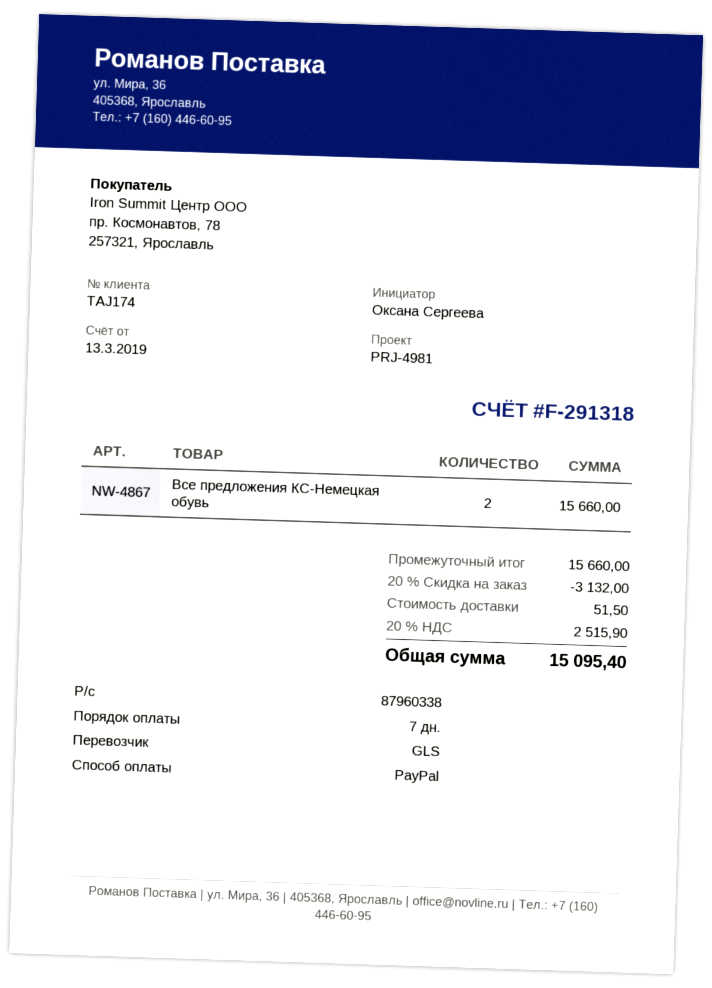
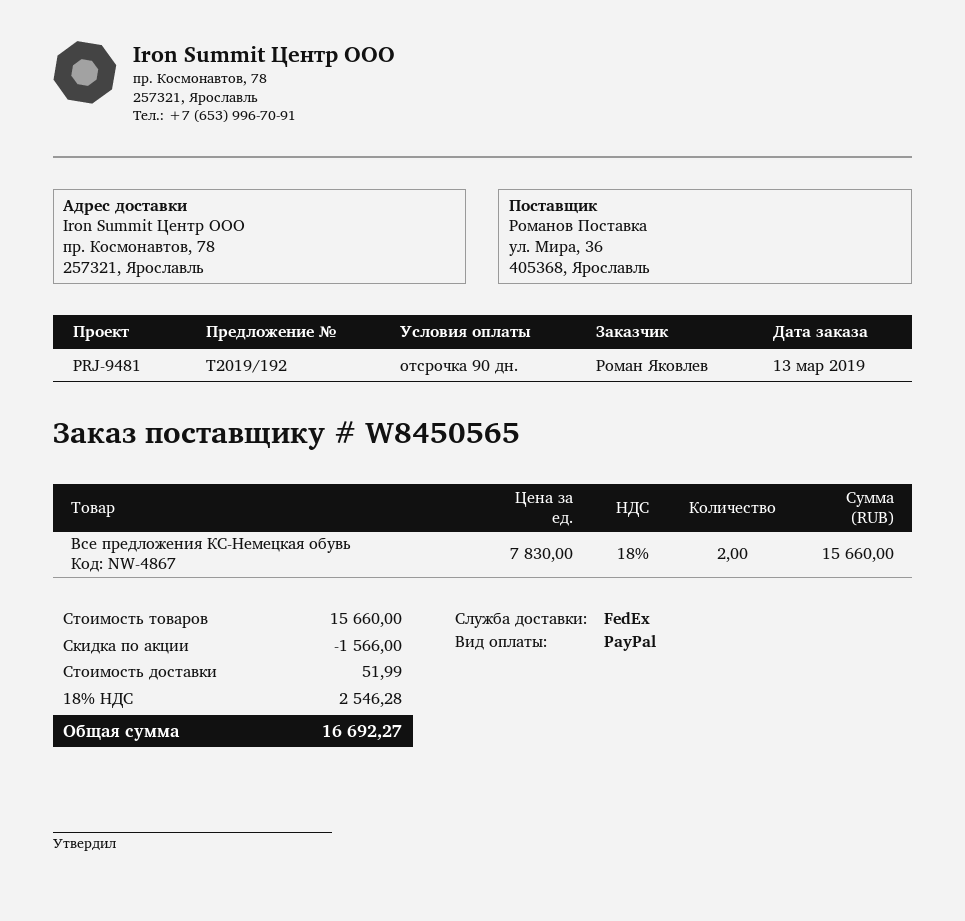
payment terms: 7 days -> 90 days
reference: PRJ-4981 -> PRJ-9481
ordered by: Оксана Сергеева -> Роман Яковлев
shipping method: GLS -> FedEx
discount: 3132.00 -> 1566.00
shipping: 51.50 -> 51.99
tax: 20% = 2515.90 -> 18% = 2546.28
total: 15095.40 -> 16692.27

